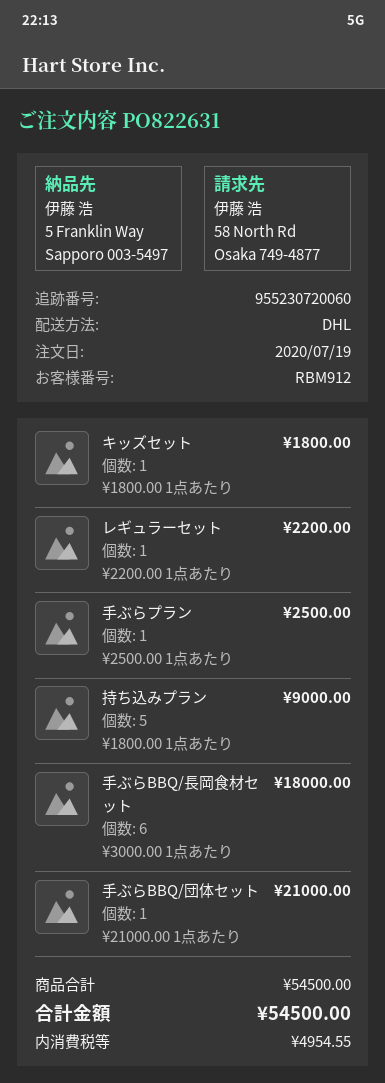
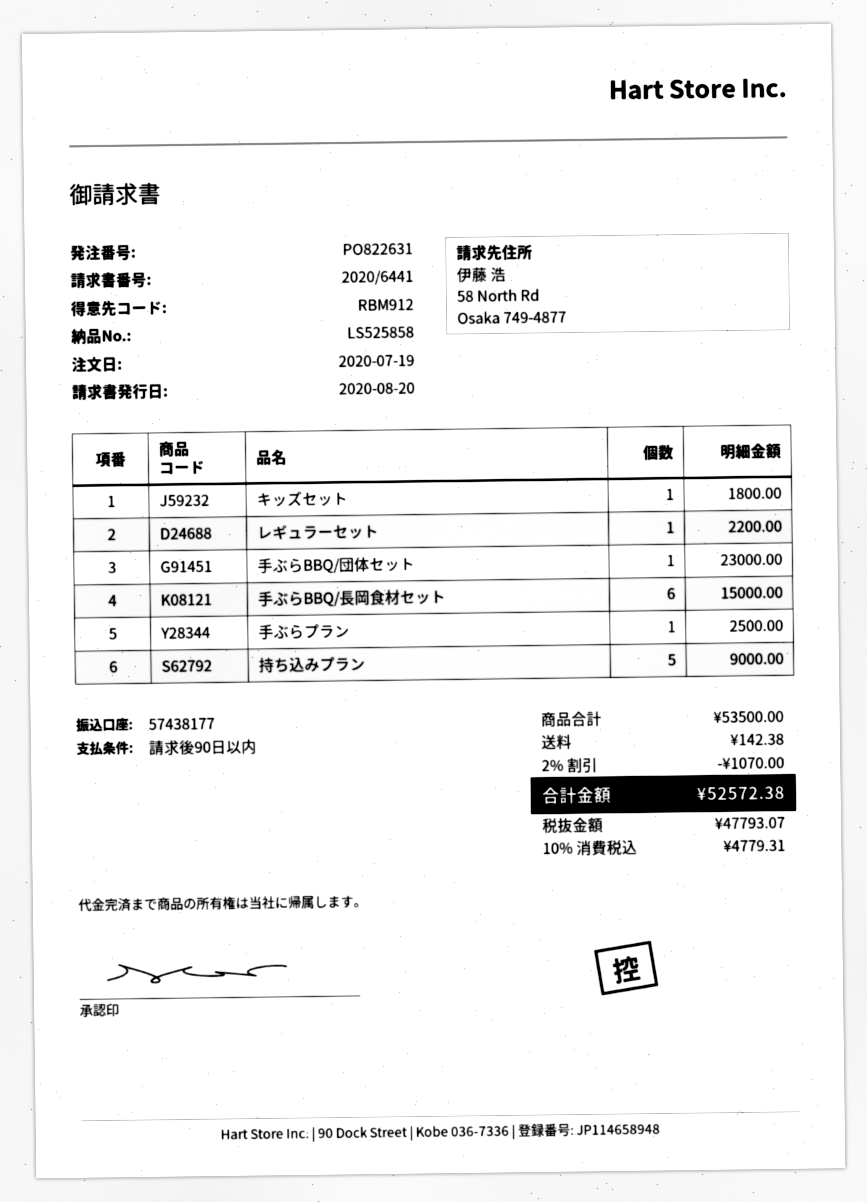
手ぶらBBQ/長岡食材セット: 6 for 18000.00 -> 6 for 15000.00
手ぶらBBQ/団体セット: 1 for 21000.00 -> 1 for 23000.00
subtotal: 54500.00 -> 53500.00
discount: none -> 2% = 1070.00
shipping: none -> 142.38
tax: 4954.55 -> 4779.31
total: 54500.00 -> 52572.38

